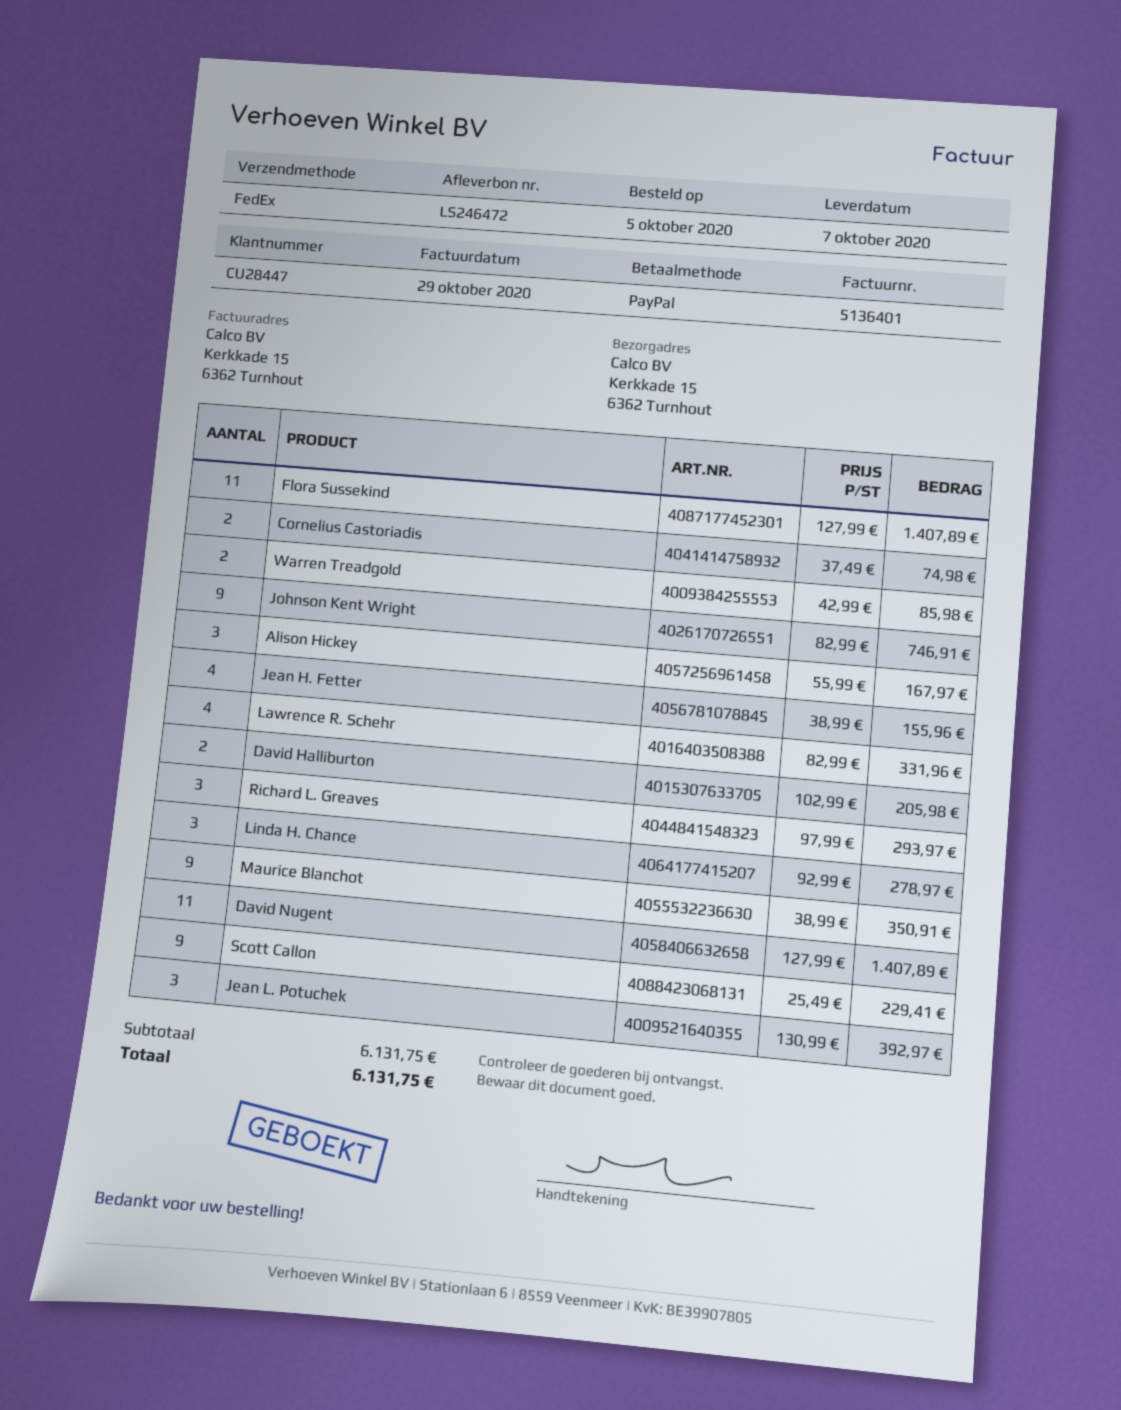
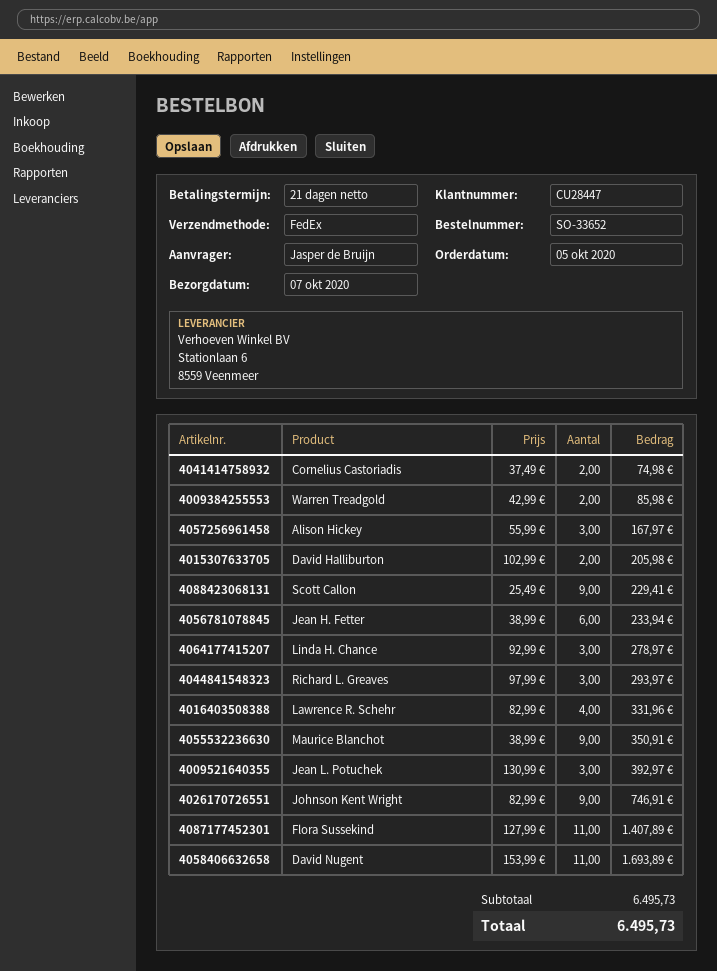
Jean H. Fetter: 4 x 38.99 = 155.96 -> 6 x 38.99 = 233.94
David Nugent: 11 x 127.99 = 1407.89 -> 11 x 153.99 = 1693.89
subtotal: 6131.75 -> 6495.73
total: 6131.75 -> 6495.73

